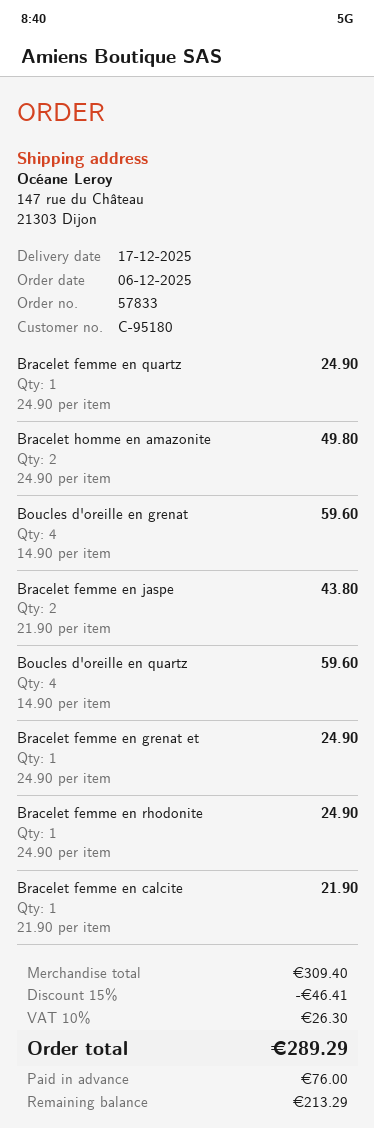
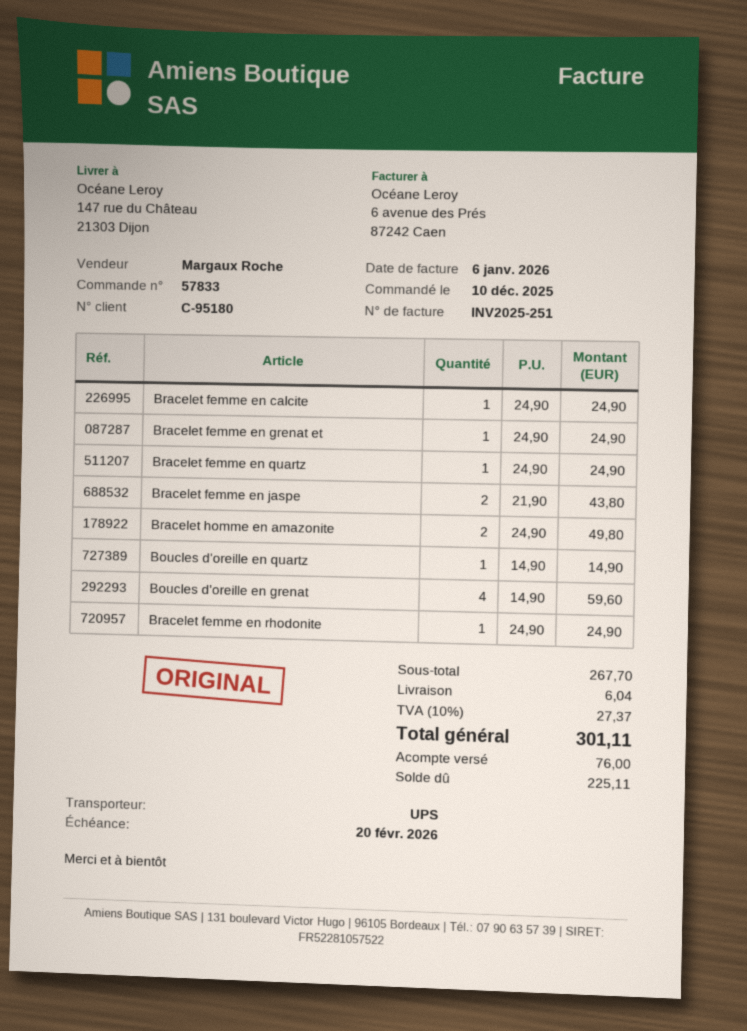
order date: 2025-12-06 -> 2025-12-10
Boucles d'oreille en quartz: 4 x 14.90 = 59.60 -> 1 x 14.90 = 14.90
Bracelet femme en calcite: 1 x 21.90 = 21.90 -> 1 x 24.90 = 24.90
subtotal: 309.40 -> 267.70
discount: 15% = 46.41 -> none
shipping: none -> 6.04
tax: 10% = 26.30 -> 10% = 27.37
total: 289.29 -> 301.11
balance: 213.29 -> 225.11

